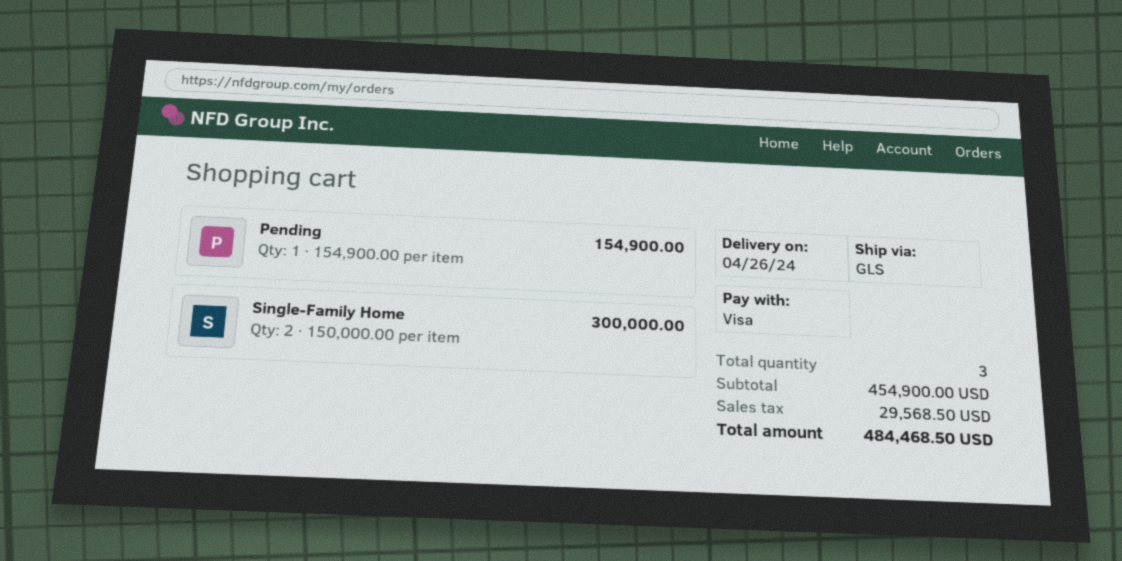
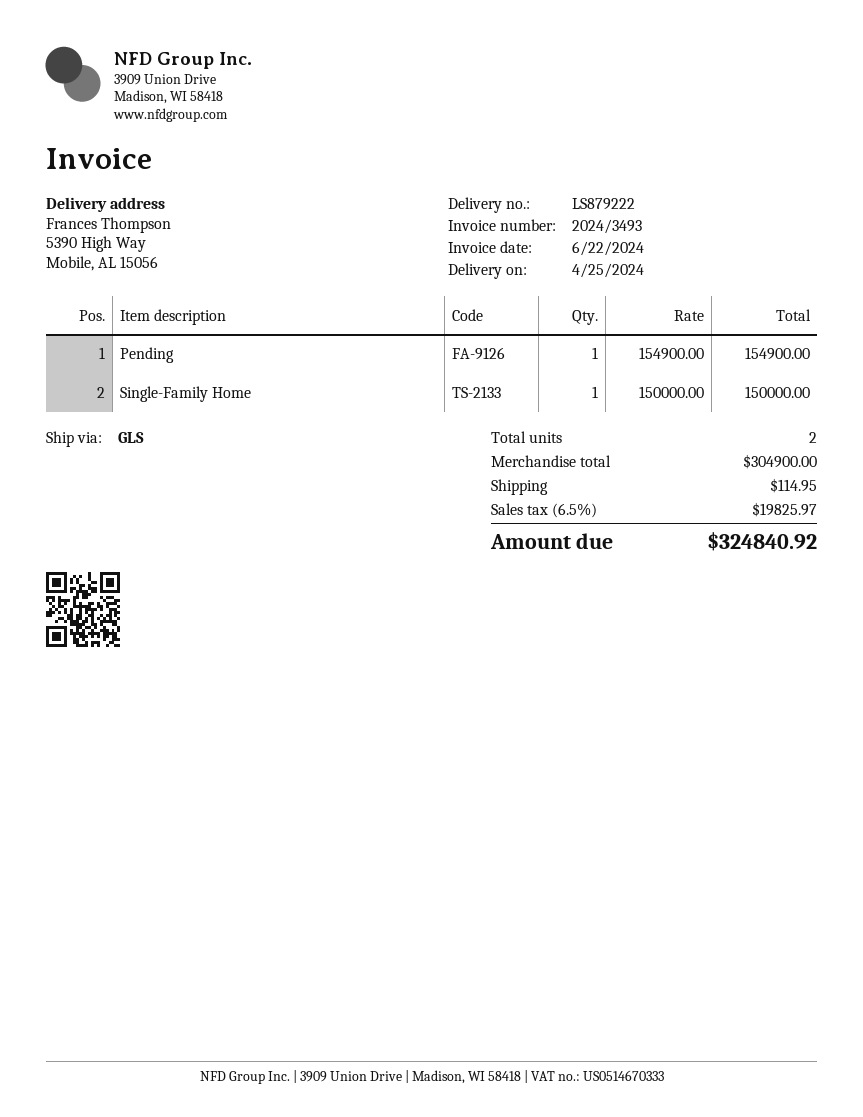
delivery date: 2024-04-26 -> 2024-04-25
Single-Family Home: 2 x 150000.00 = 300000.00 -> 1 x 150000.00 = 150000.00
total quantity: 3 -> 2
subtotal: 454900.00 -> 304900.00
shipping: none -> 114.95
tax: 29568.50 -> 19825.97
total: 484468.50 -> 324840.92

